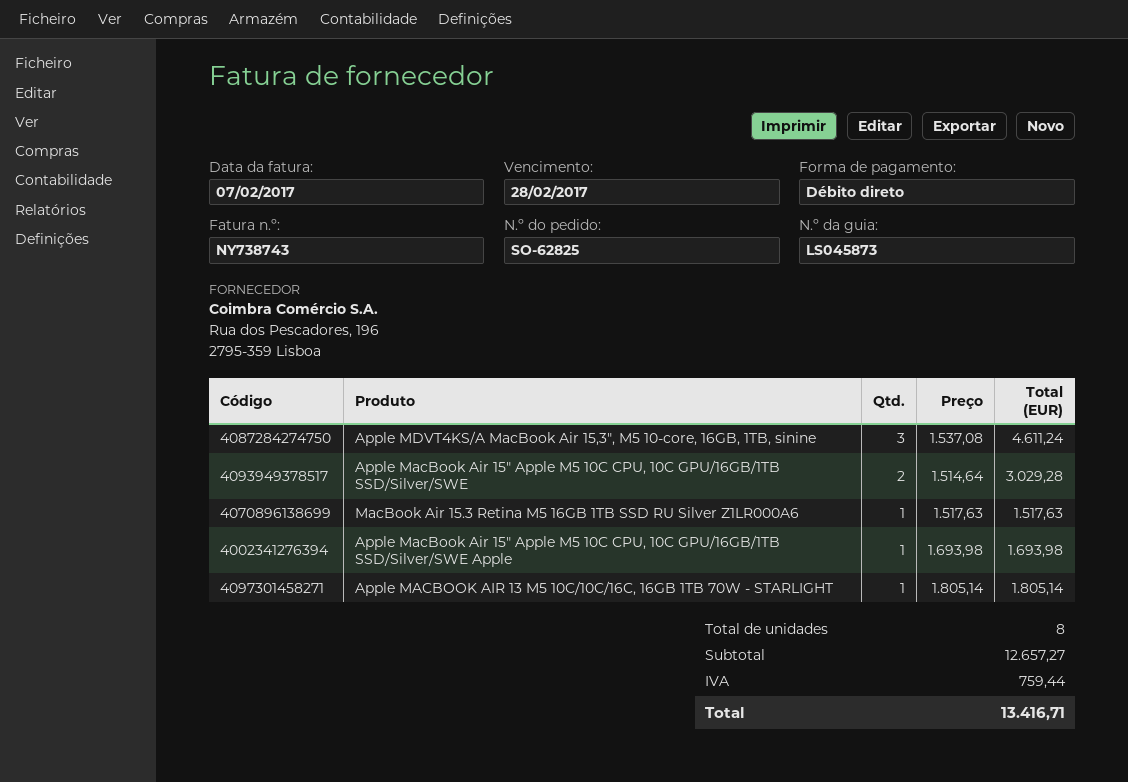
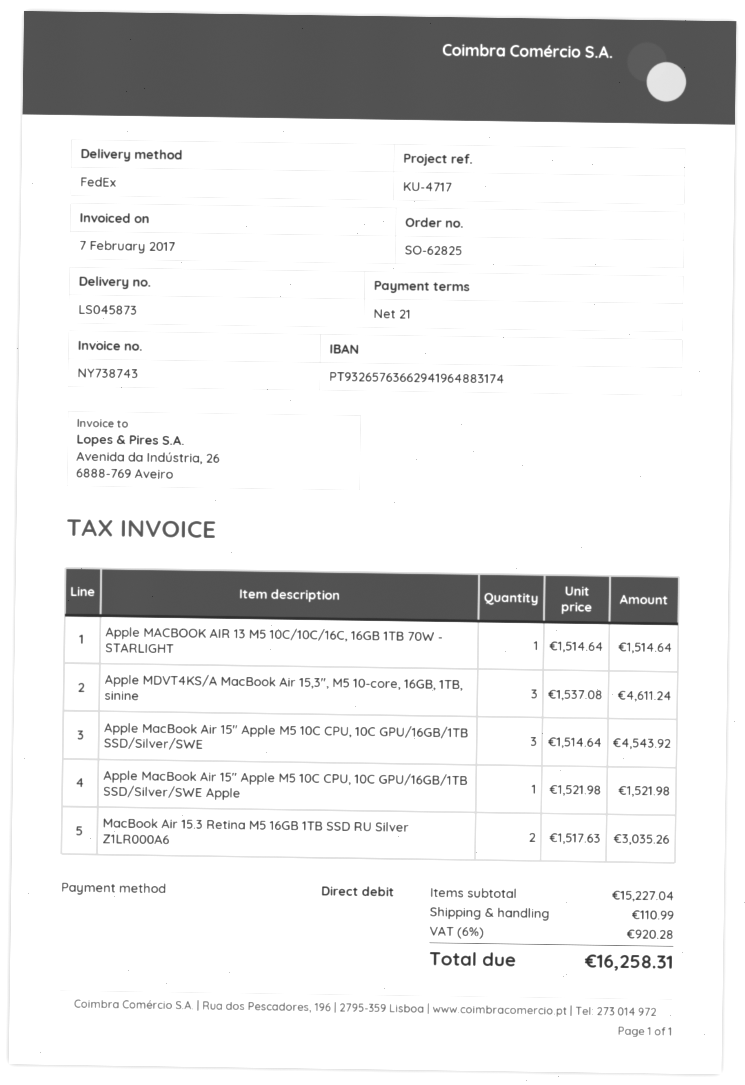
Apple MacBook Air 15" Apple M5 10C CPU, 10C GPU/16GB/1TB SSD/Silver/SWE: 2 x 1514.64 = 3029.28 -> 3 x 1514.64 = 4543.92
MacBook Air 15.3 Retina M5 16GB 1TB SSD RU Silver Z1LR000A6: 1 x 1517.63 = 1517.63 -> 2 x 1517.63 = 3035.26
Apple MacBook Air 15" Apple M5 10C CPU, 10C GPU/16GB/1TB SSD/Silver/SWE Apple: 1 x 1693.98 = 1693.98 -> 1 x 1521.98 = 1521.98
Apple MACBOOK AIR 13 M5 10C/10C/16C, 16GB 1TB 70W - STARLIGHT: 1 x 1805.14 = 1805.14 -> 1 x 1514.64 = 1514.64
subtotal: 12657.27 -> 15227.04
shipping: none -> 110.99
tax: 759.44 -> 920.28
total: 13416.71 -> 16258.31

